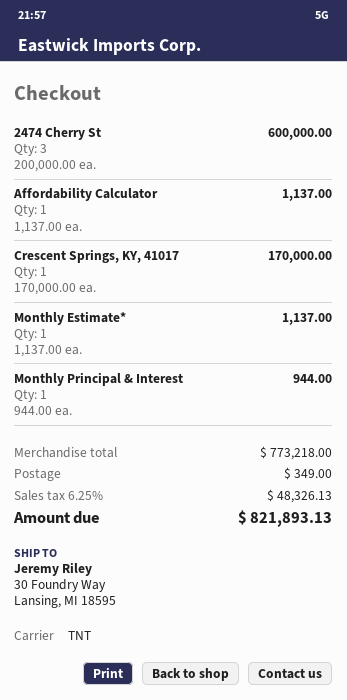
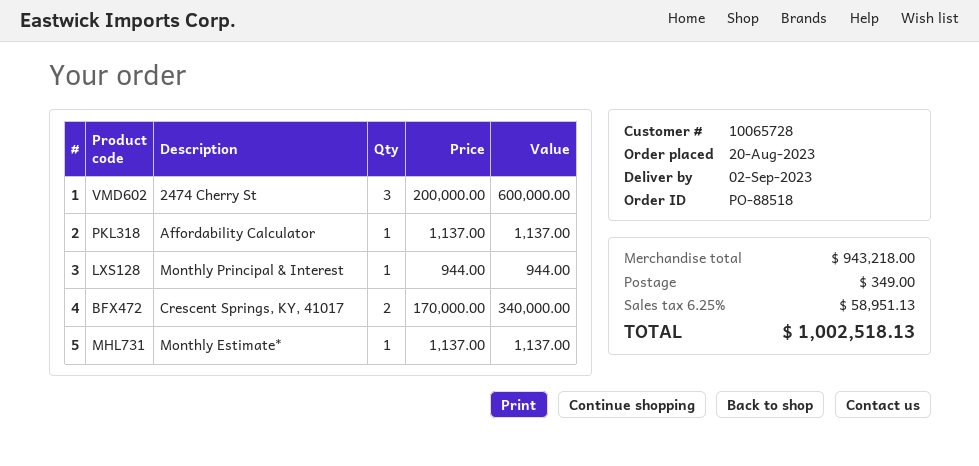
Crescent Springs, KY, 41017: 1 x 170000.00 = 170000.00 -> 2 x 170000.00 = 340000.00
subtotal: 773218.00 -> 943218.00
tax: 6.25% = 48326.13 -> 6.25% = 58951.13
total: 821893.13 -> 1002518.13

